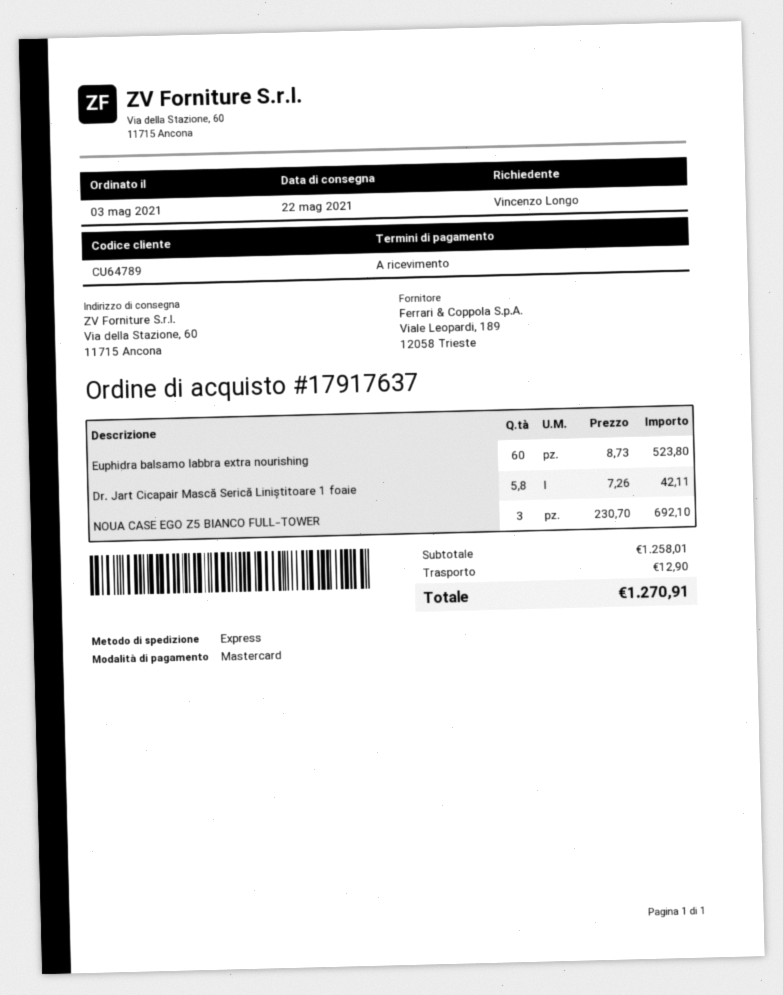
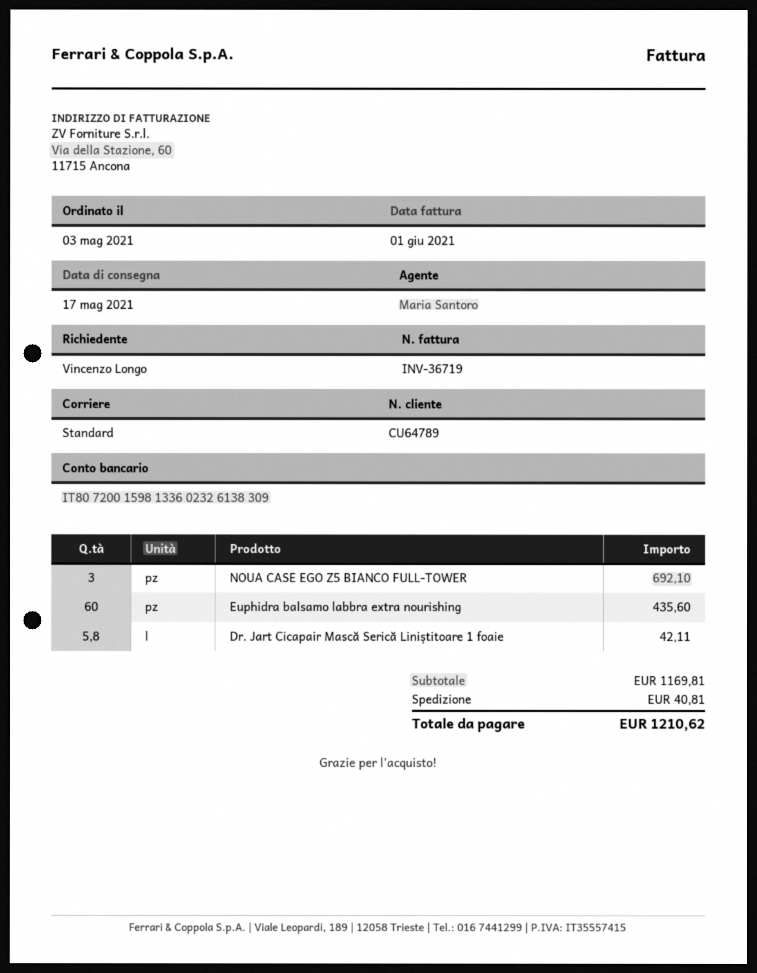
delivery date: 2021-05-22 -> 2021-05-17
shipping method: express -> standard
Euphidra balsamo labbra extra nourishing: 60 for 523.80 -> 60 for 435.60
subtotal: 1258.01 -> 1169.81
shipping: 12.90 -> 40.81
total: 1270.91 -> 1210.62

